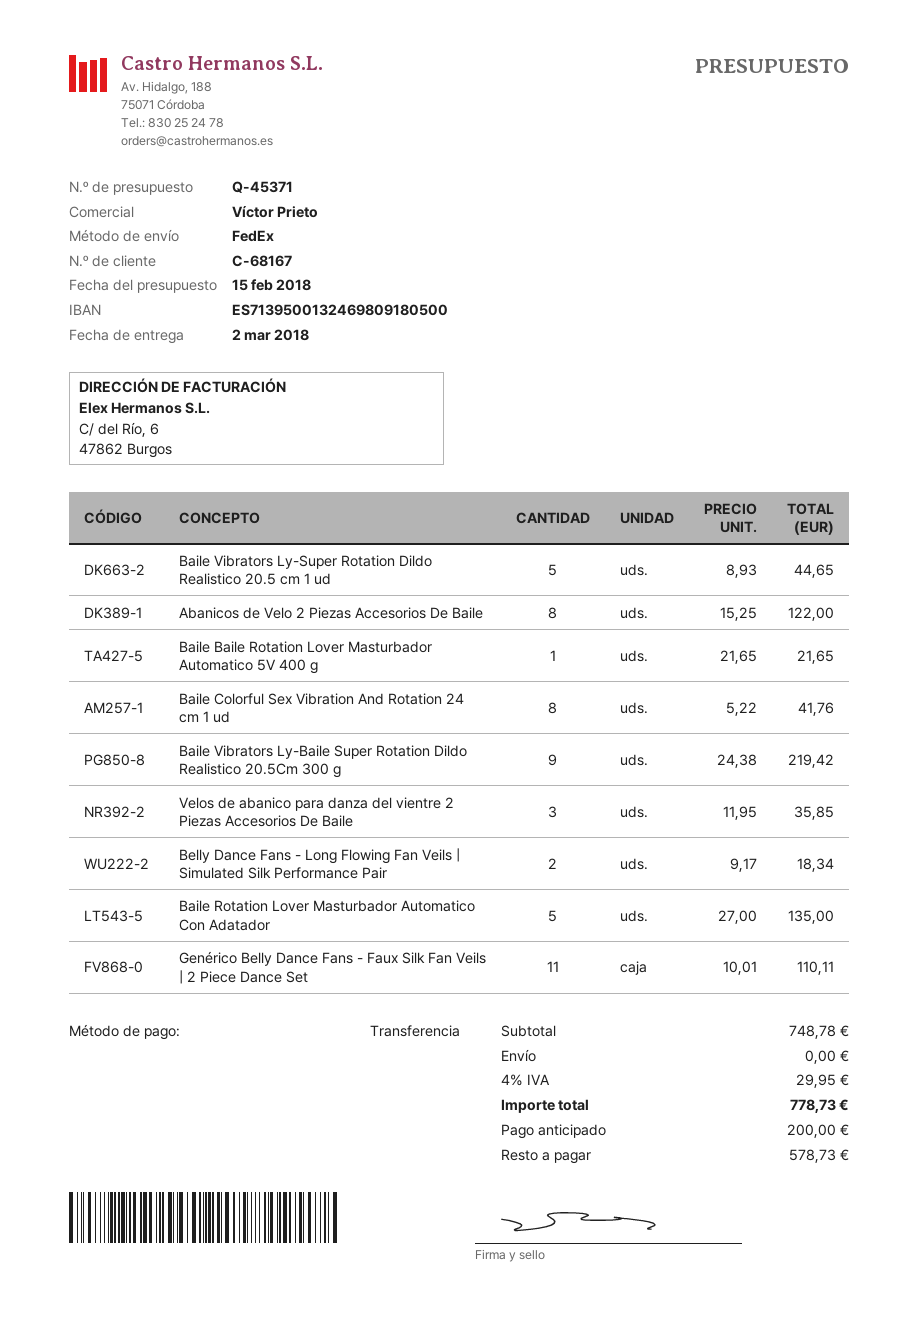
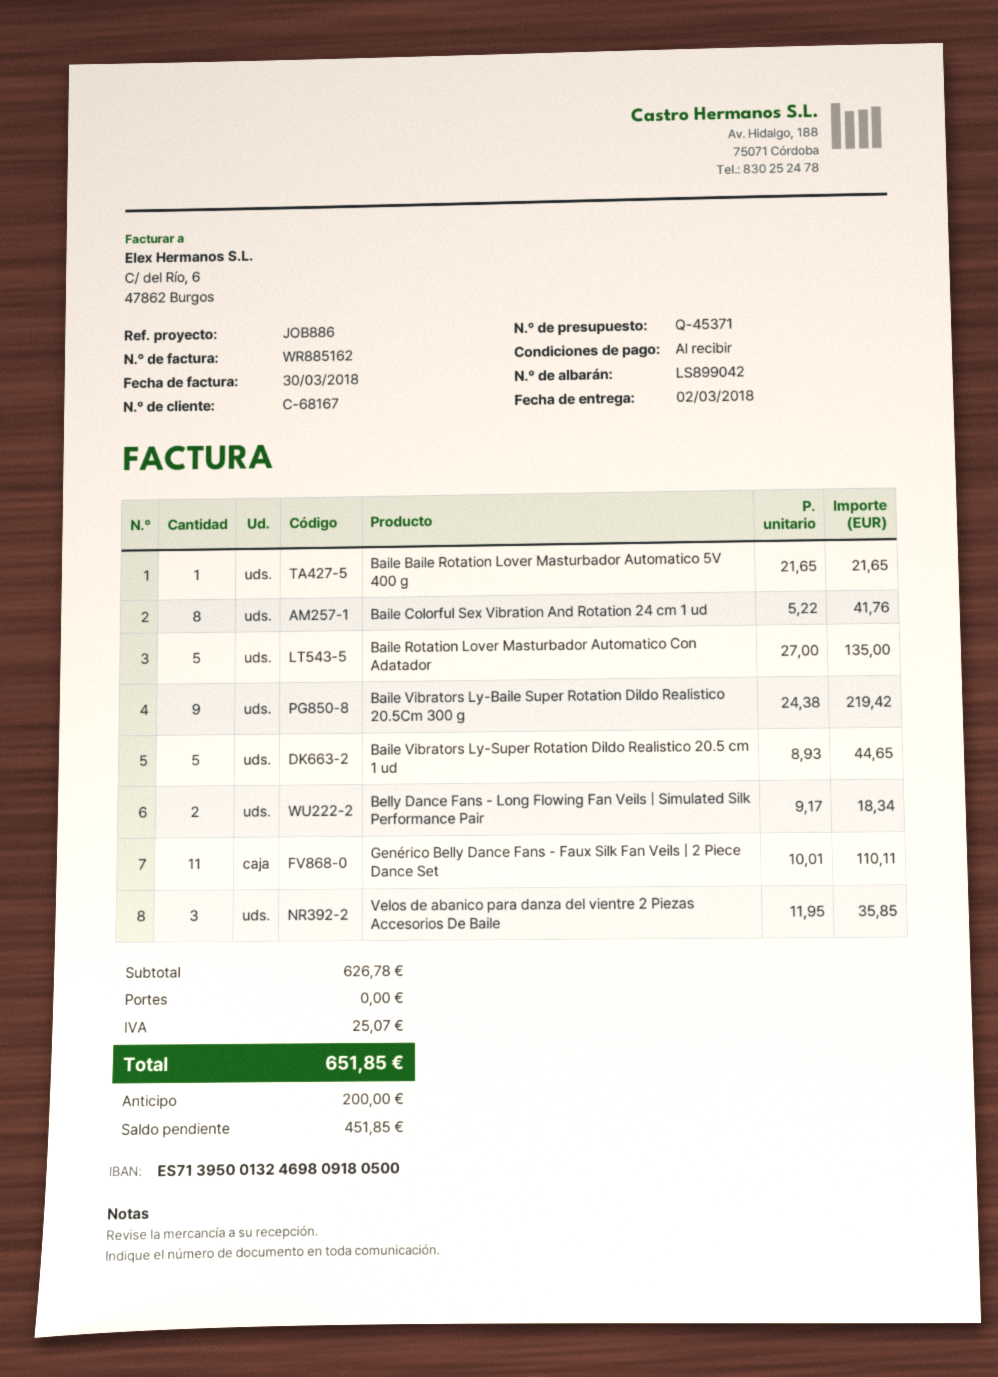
Abanicos de Velo 2 Piezas Accesorios De Baile: 8 x 15.25 = 122.00 -> none
subtotal: 748.78 -> 626.78
tax: 29.95 -> 25.07
total: 778.73 -> 651.85
balance: 578.73 -> 451.85

